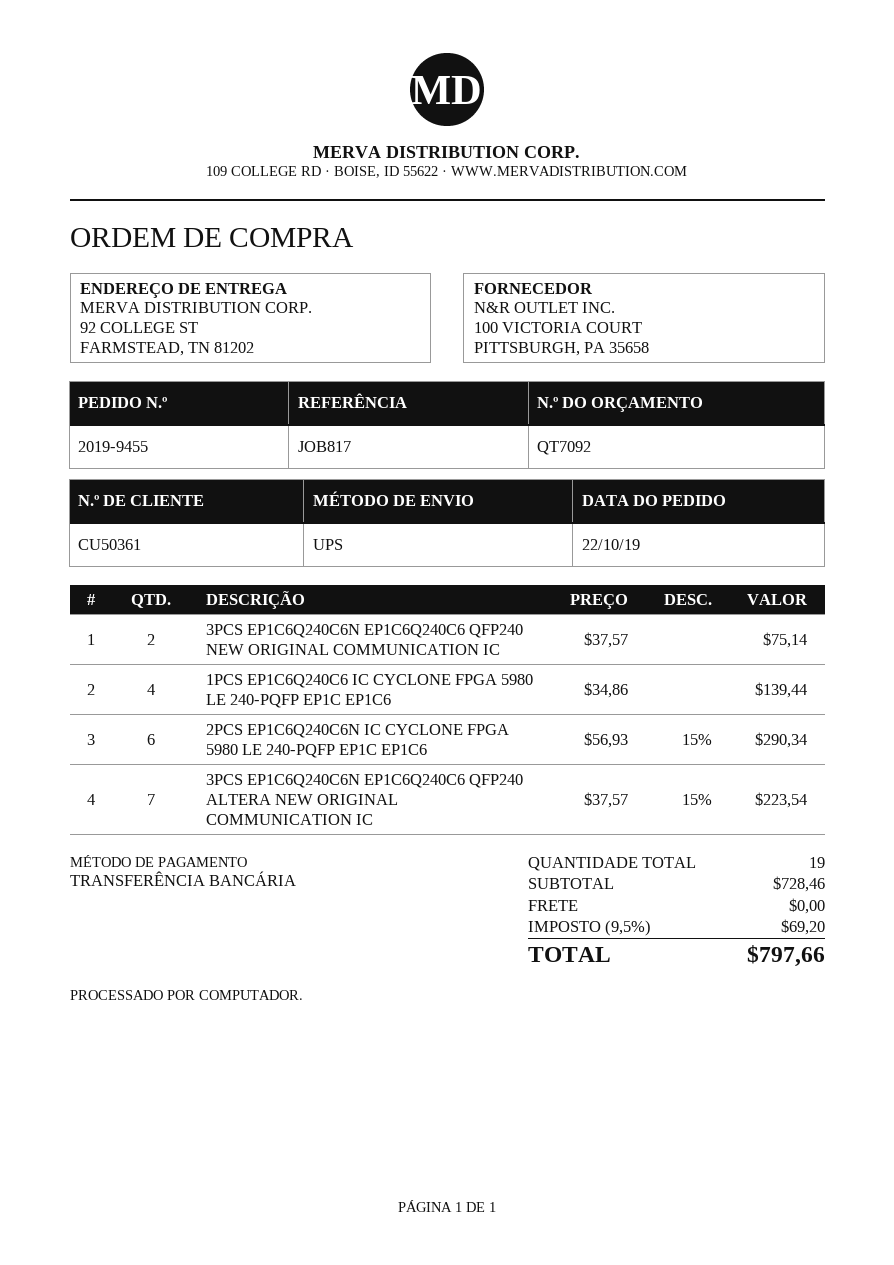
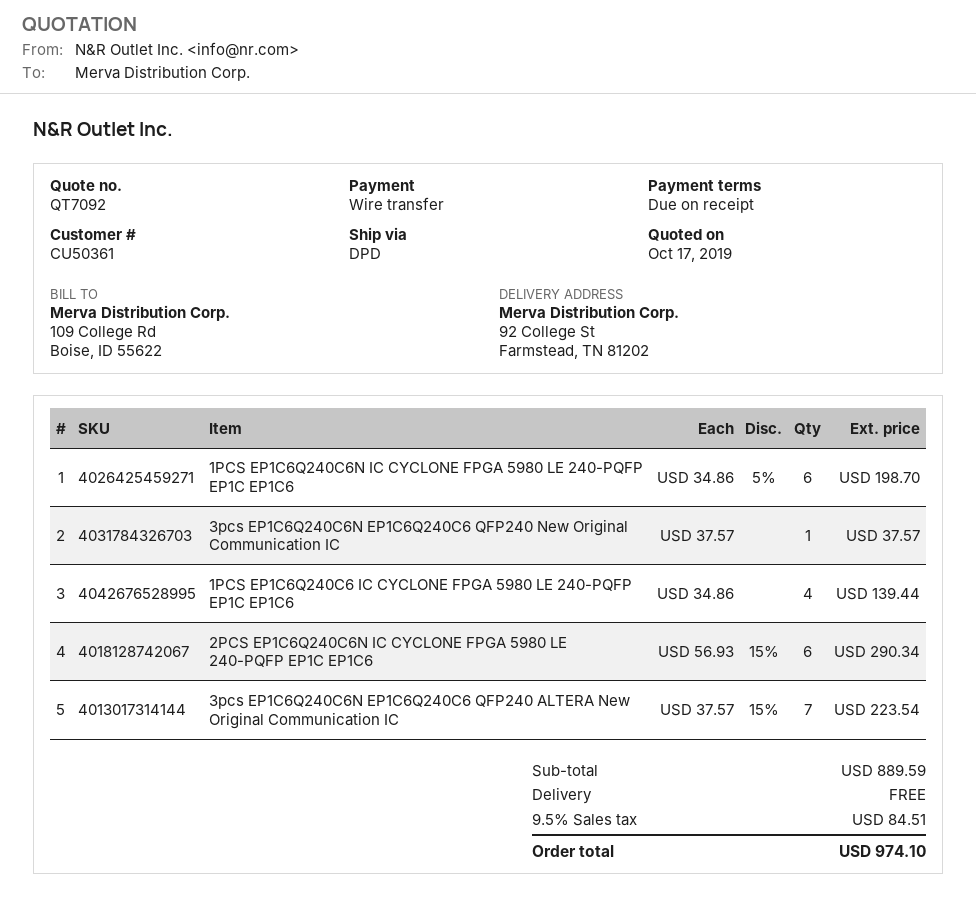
shipping method: UPS -> DPD
3PCS EP1C6Q240C6N EP1C6Q240C6 QFP240 NEW ORIGINAL COMMUNICATION IC: 2 x 37.57 = 75.14 -> 1 x 37.57 = 37.57
1PCS EP1C6Q240C6N IC CYCLONE FPGA 5980 LE 240-PQFP EP1C EP1C6: none -> 6 x 34.86 - 5% = 198.70
subtotal: 728.46 -> 889.59
tax: 9.5% = 69.20 -> 9.5% = 84.51
total: 797.66 -> 974.10

